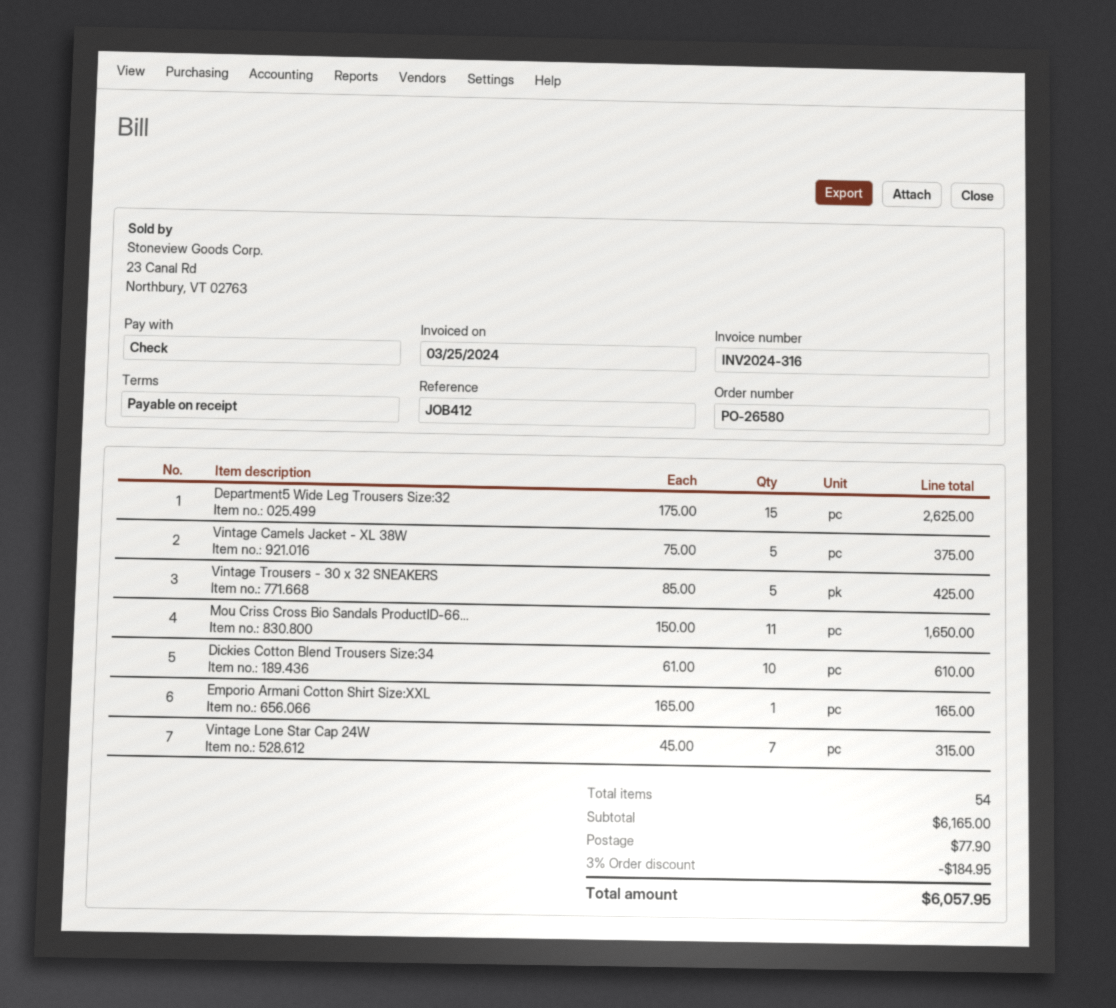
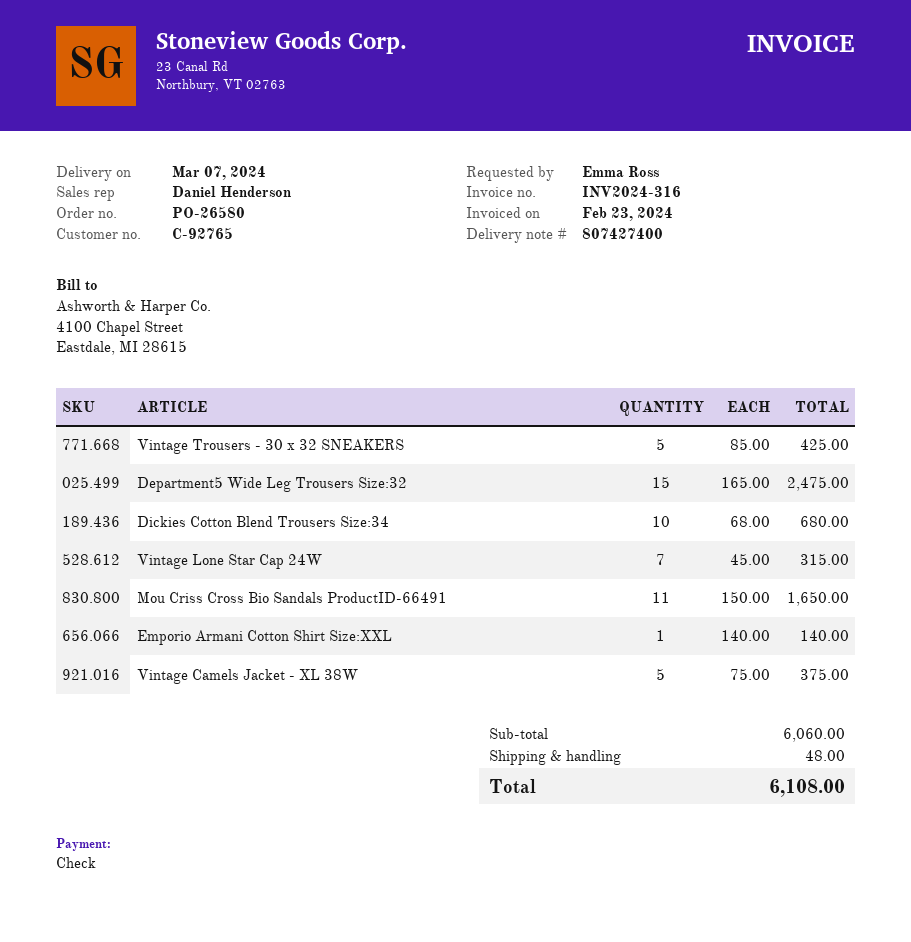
invoice date: 2024-03-25 -> 2024-02-23
Department5 Wide Leg Trousers Size:32: 15 x 175.00 = 2625.00 -> 15 x 165.00 = 2475.00
Dickies Cotton Blend Trousers Size:34: 10 x 61.00 = 610.00 -> 10 x 68.00 = 680.00
Emporio Armani Cotton Shirt Size:XXL: 1 x 165.00 = 165.00 -> 1 x 140.00 = 140.00
subtotal: 6165.00 -> 6060.00
discount: 3% = 184.95 -> none
shipping: 77.90 -> 48.00
total: 6057.95 -> 6108.00

